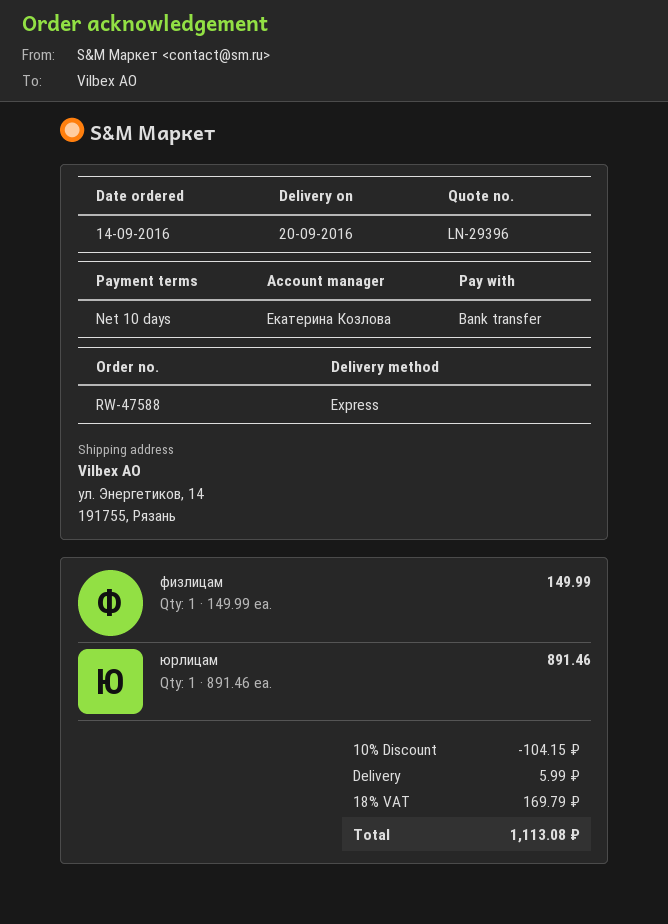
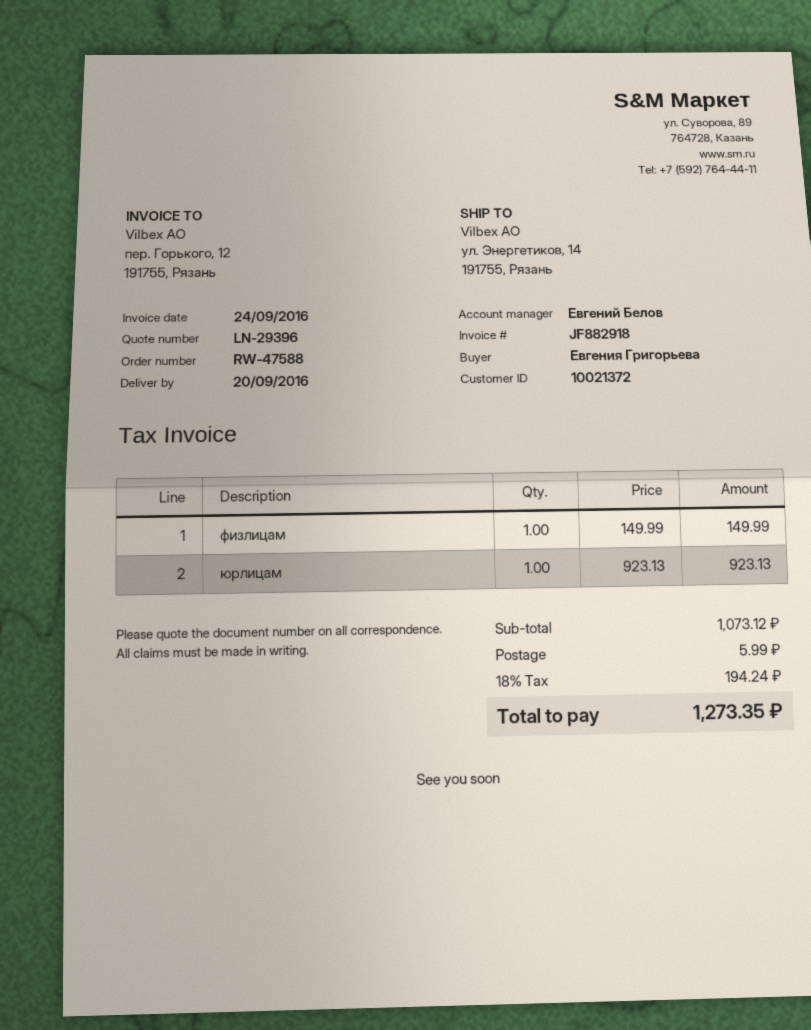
sales rep: Екатерина Козлова -> Евгений Белов
юрлицам: 1 x 891.46 = 891.46 -> 1 x 923.13 = 923.13
discount: 10% = 104.15 -> none
tax: 18% = 169.79 -> 18% = 194.24
total: 1113.08 -> 1273.35

